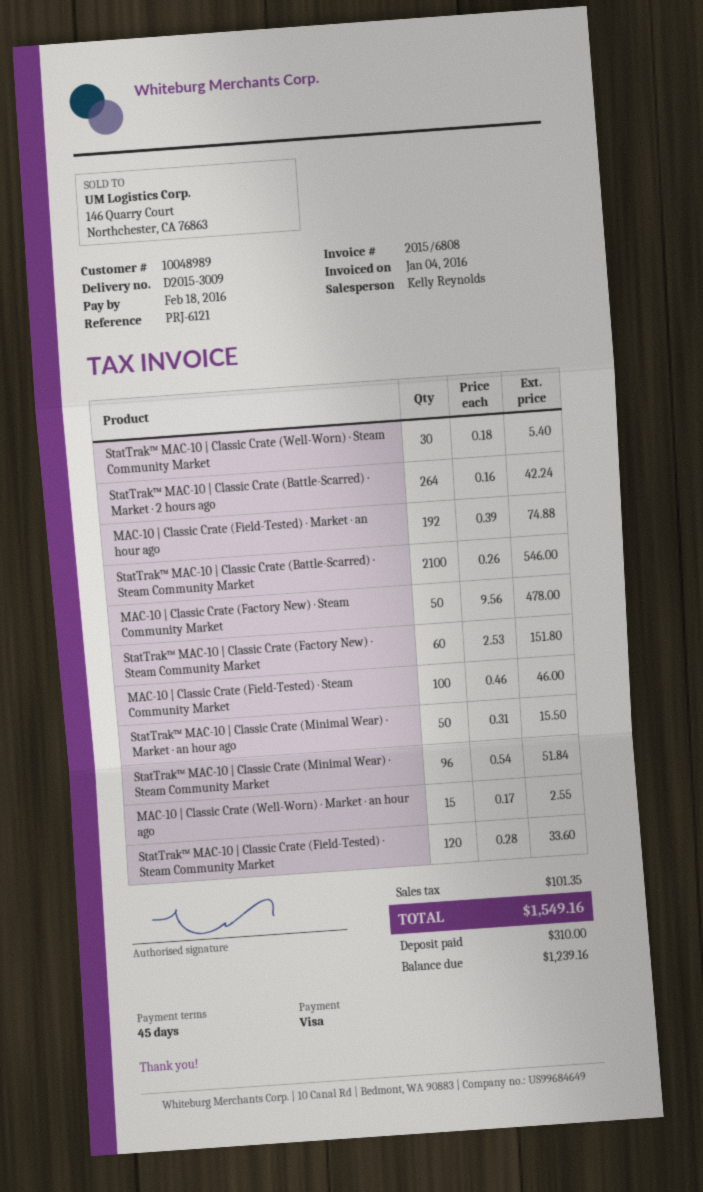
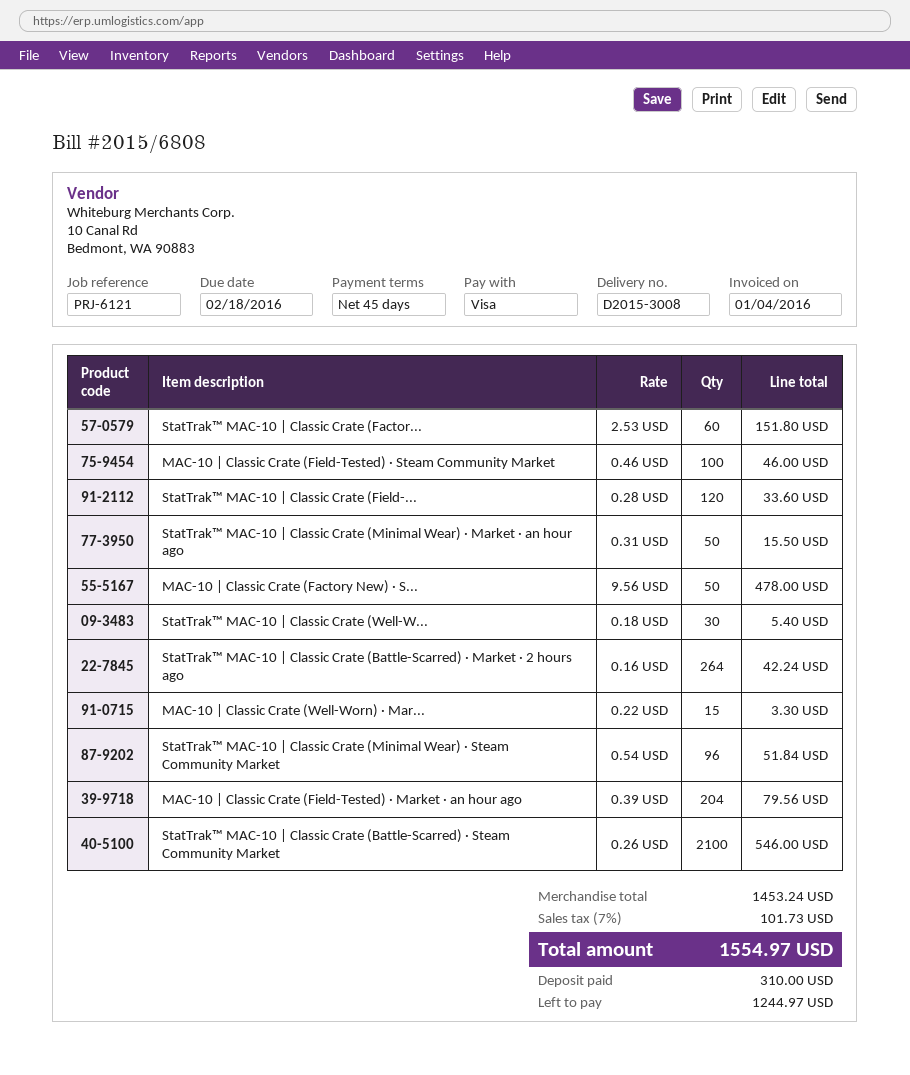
delivery note number: D2015-3009 -> D2015-3008
MAC-10 | Classic Crate (Field-Tested) · Market · an hour ago: 192 x 0.39 = 74.88 -> 204 x 0.39 = 79.56
MAC-10 | Classic Crate (Well-Worn) · Market · an hour ago: 15 x 0.17 = 2.55 -> 15 x 0.22 = 3.30
tax: 101.35 -> 101.73
total: 1549.16 -> 1554.97
balance: 1239.16 -> 1244.97

